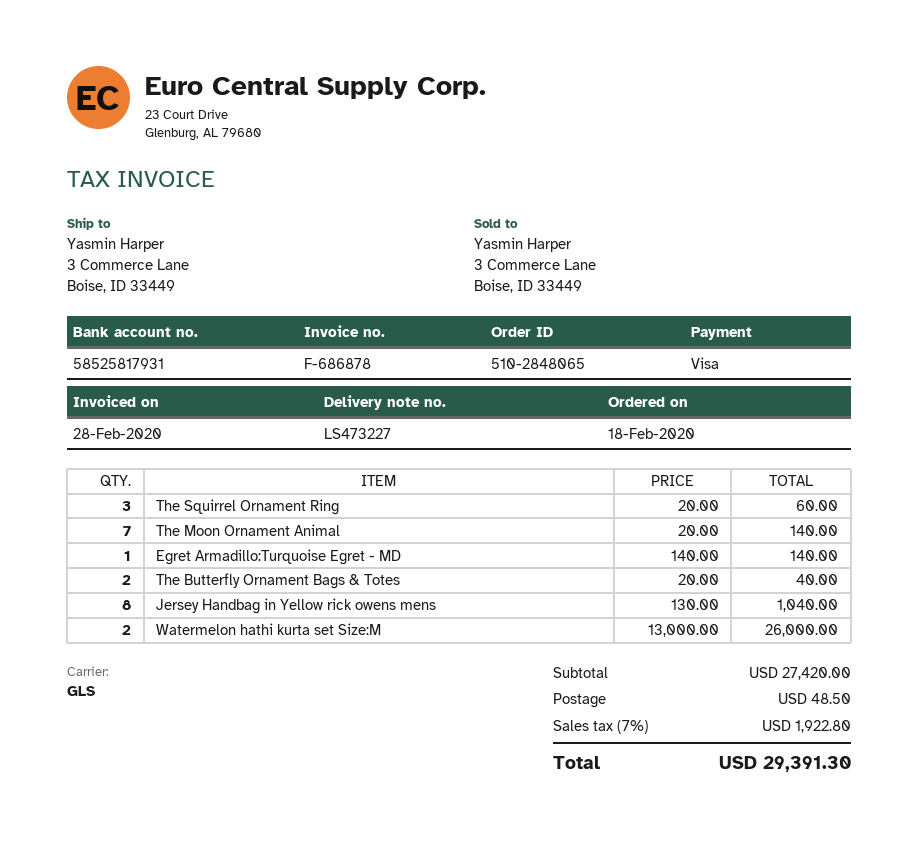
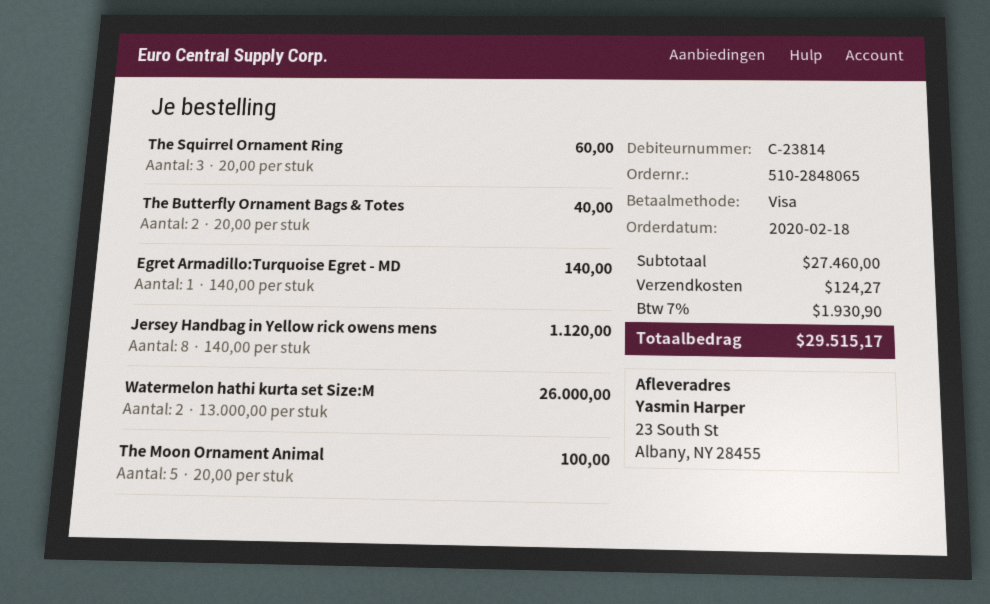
ship to: 3 Commerce Lane, Boise, ID 33449 -> 23 South St, Albany, NY 28455
The Moon Ornament Animal: 7 x 20.00 = 140.00 -> 5 x 20.00 = 100.00
Jersey Handbag in Yellow rick owens mens: 8 x 130.00 = 1040.00 -> 8 x 140.00 = 1120.00
subtotal: 27420.00 -> 27460.00
shipping: 48.50 -> 124.27
tax: 7% = 1922.80 -> 7% = 1930.90
total: 29391.30 -> 29515.17

